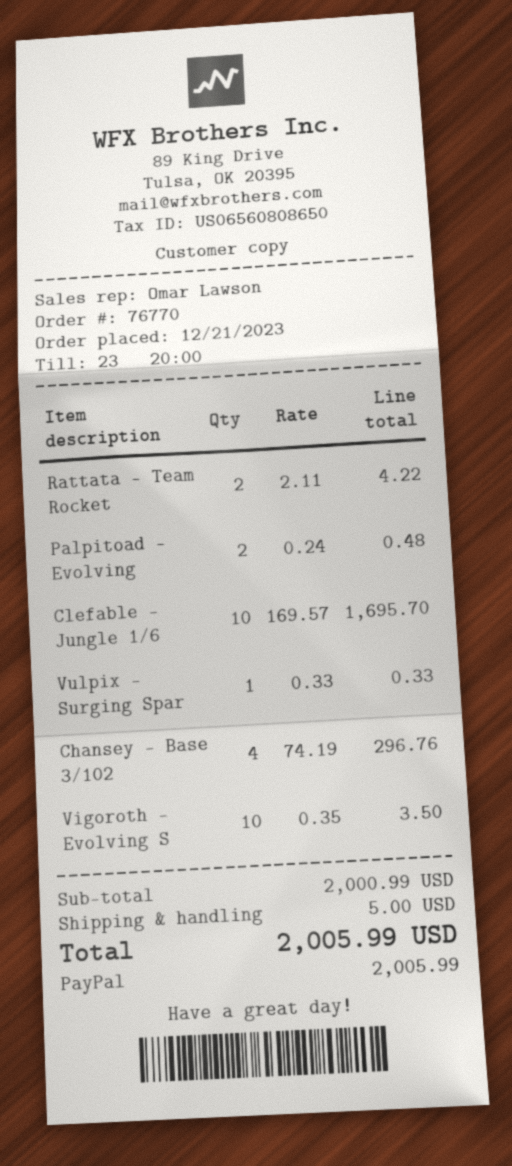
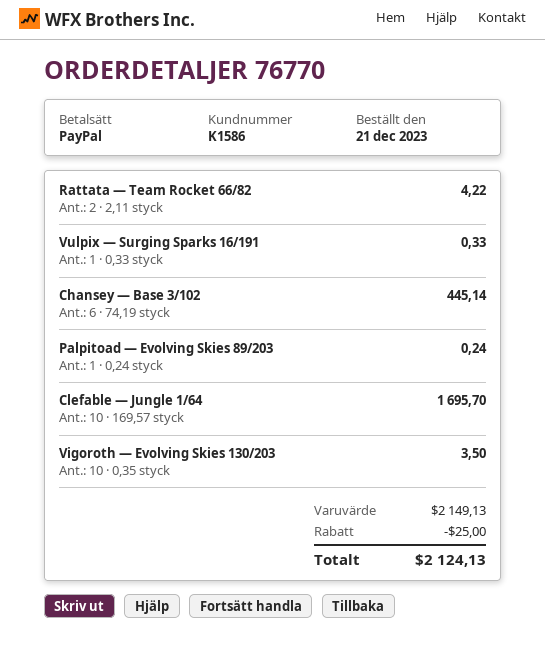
Palpitoad — Evolving: 2 x 0.24 = 0.48 -> 1 x 0.24 = 0.24
Chansey — Base 3/102: 4 x 74.19 = 296.76 -> 6 x 74.19 = 445.14
subtotal: 2000.99 -> 2149.13
discount: none -> 25.00
shipping: 5.00 -> none
total: 2005.99 -> 2124.13

